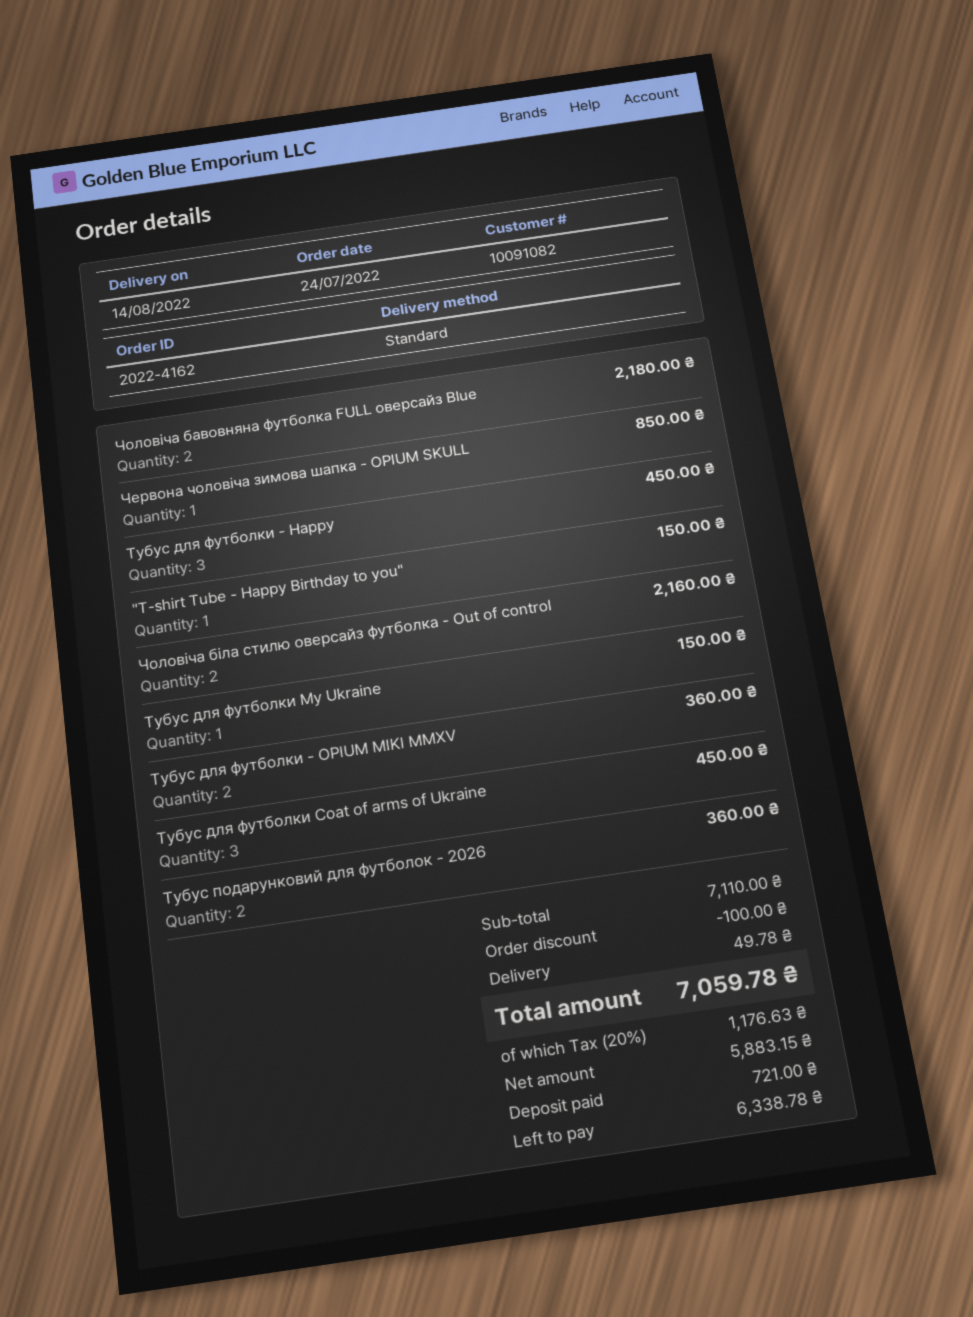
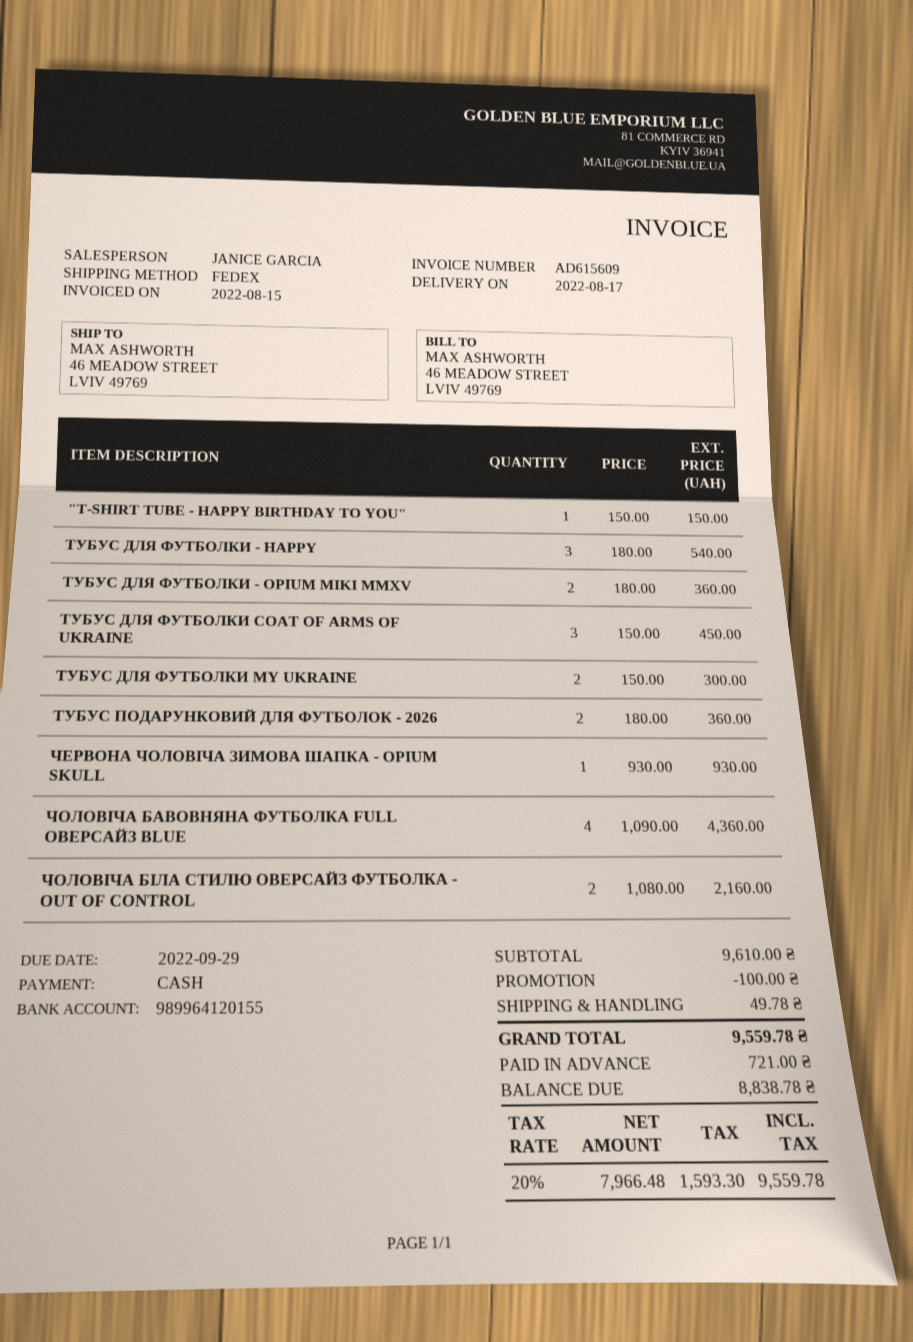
delivery date: 2022-08-14 -> 2022-08-17
shipping method: standard -> FedEx
Чоловіча бавовняна футболка FULL оверсайз Blue: 2 for 2180.00 -> 4 for 4360.00
Червона чоловіча зимова шапка - OPIUM SKULL: 1 for 850.00 -> 1 for 930.00
Тубус для футболки - Happy: 3 for 450.00 -> 3 for 540.00
Тубус для футболки My Ukraine: 1 for 150.00 -> 2 for 300.00
subtotal: 7110.00 -> 9610.00
net: 5883.15 -> 7966.48
tax: 20% = 1176.63 -> 20% = 1593.30
total: 7059.78 -> 9559.78
balance: 6338.78 -> 8838.78

